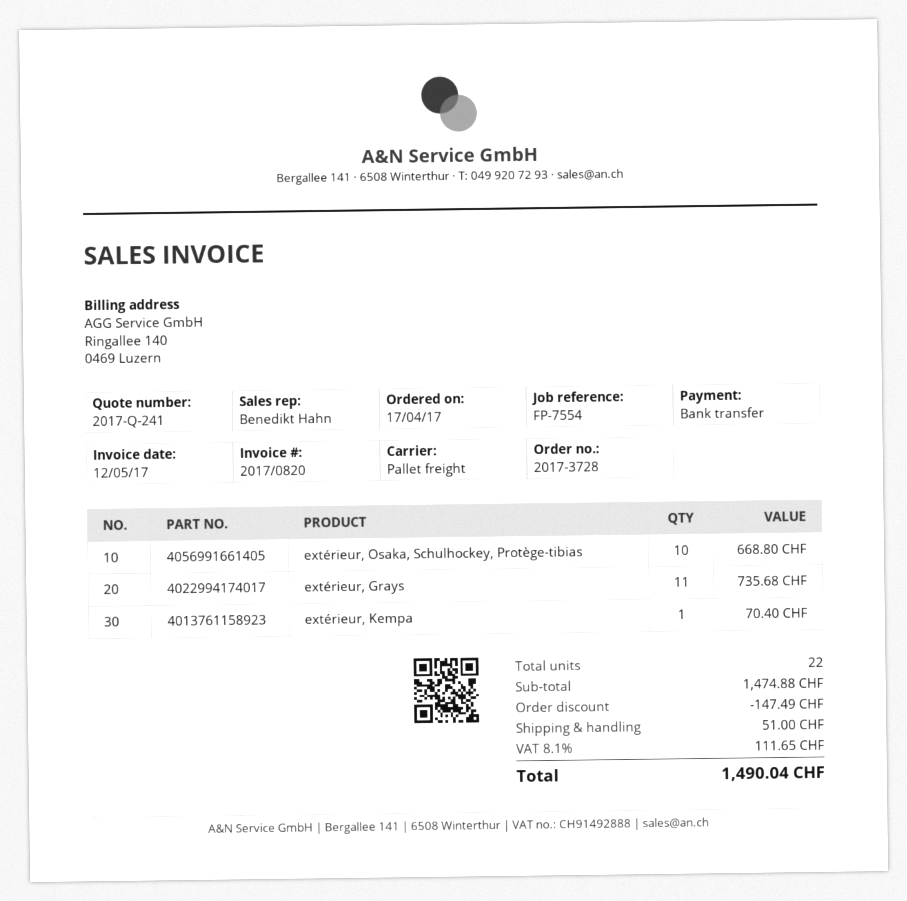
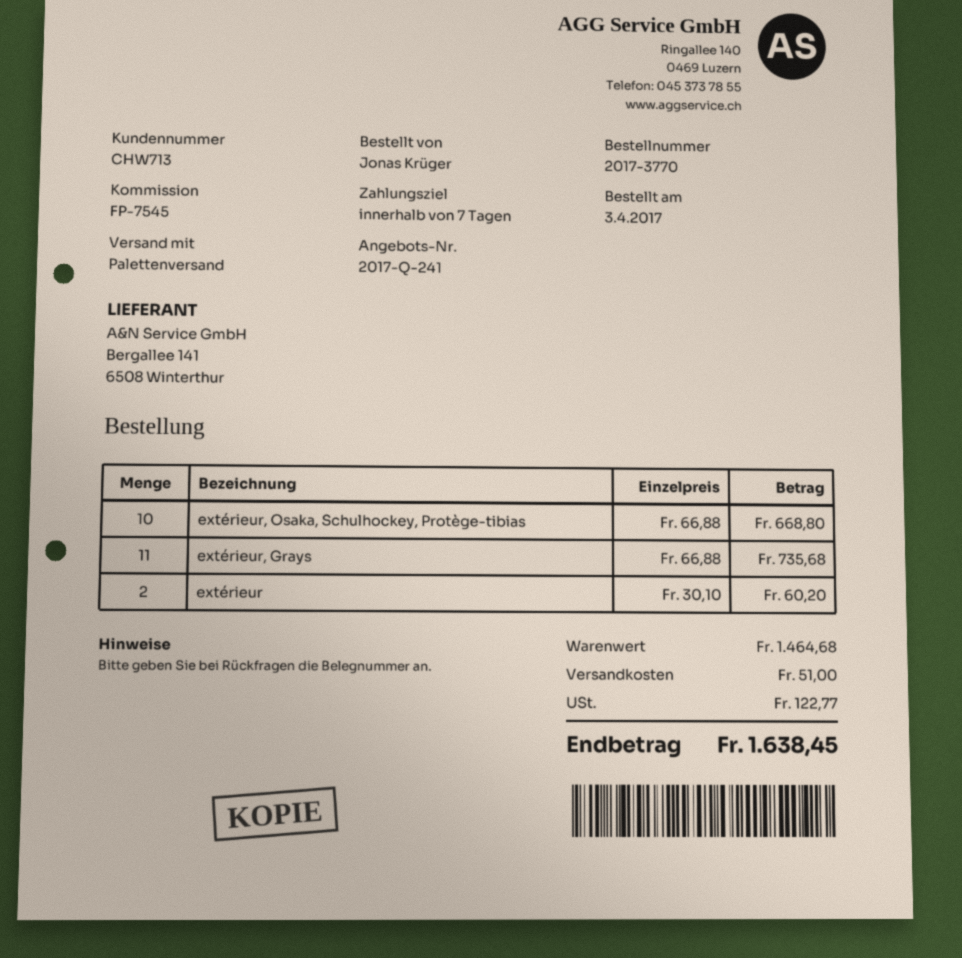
order number: 2017-3728 -> 2017-3770
order date: 2017-04-17 -> 2017-04-03
reference: FP-7554 -> FP-7545
extérieur, Kempa: 1 for 70.40 -> none
extérieur: none -> 2 for 60.20
subtotal: 1474.88 -> 1464.68
discount: 147.49 -> none
tax: 111.65 -> 122.77
total: 1490.04 -> 1638.45

